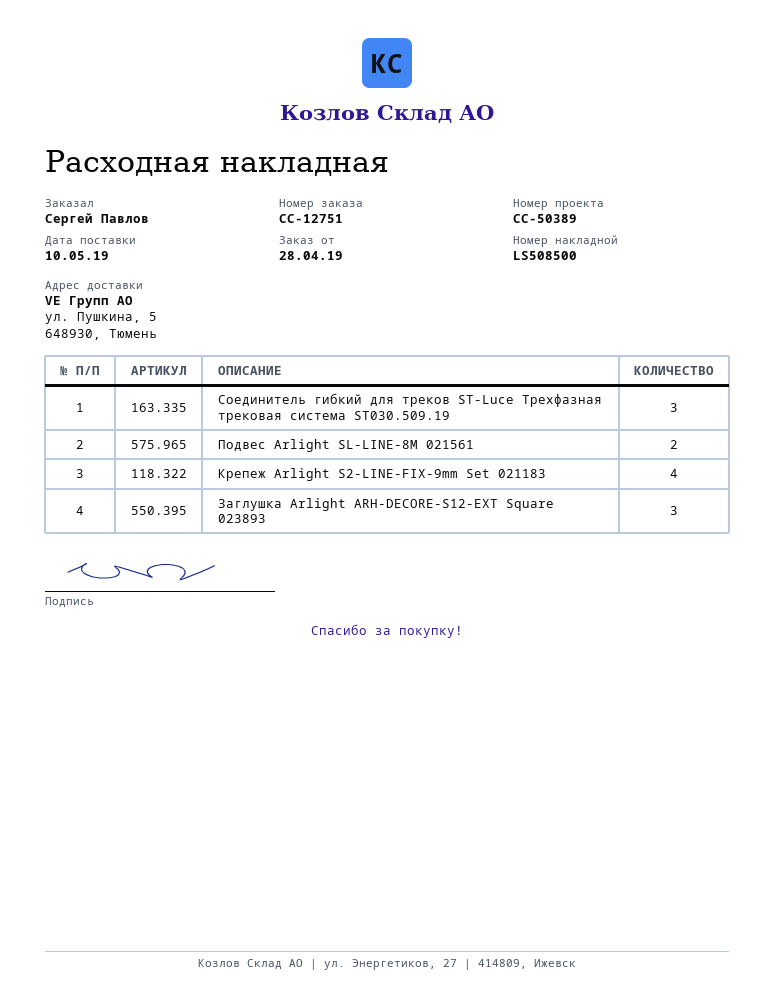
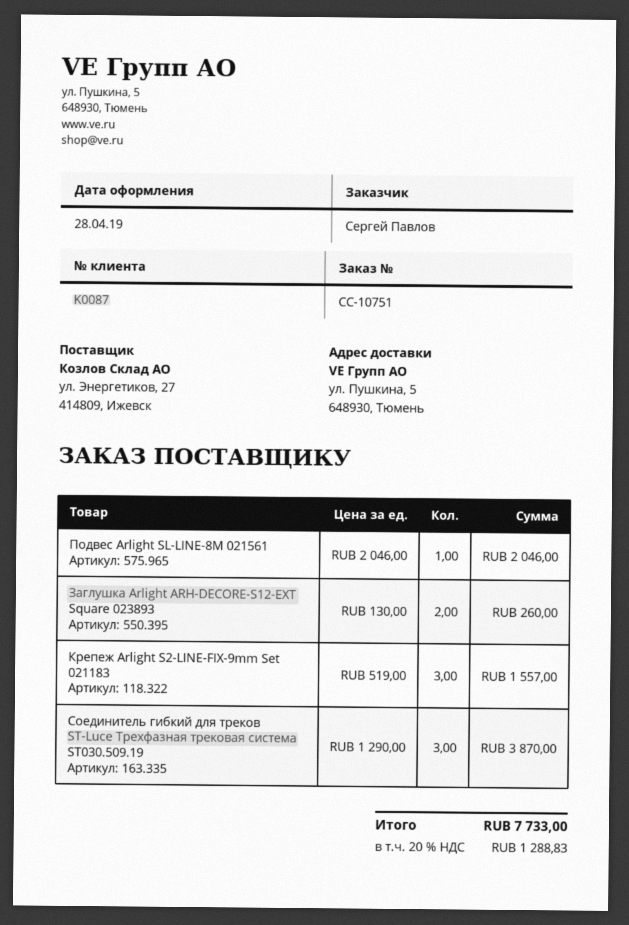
order number: CC-12751 -> CC-10751
Подвес Arlight SL-LINE-8M 021561: 2 -> 1
Крепеж Arlight S2-LINE-FIX-9mm Set 021183: 4 -> 3
Заглушка Arlight ARH-DECORE-S12-EXT Square 023893: 3 -> 2

